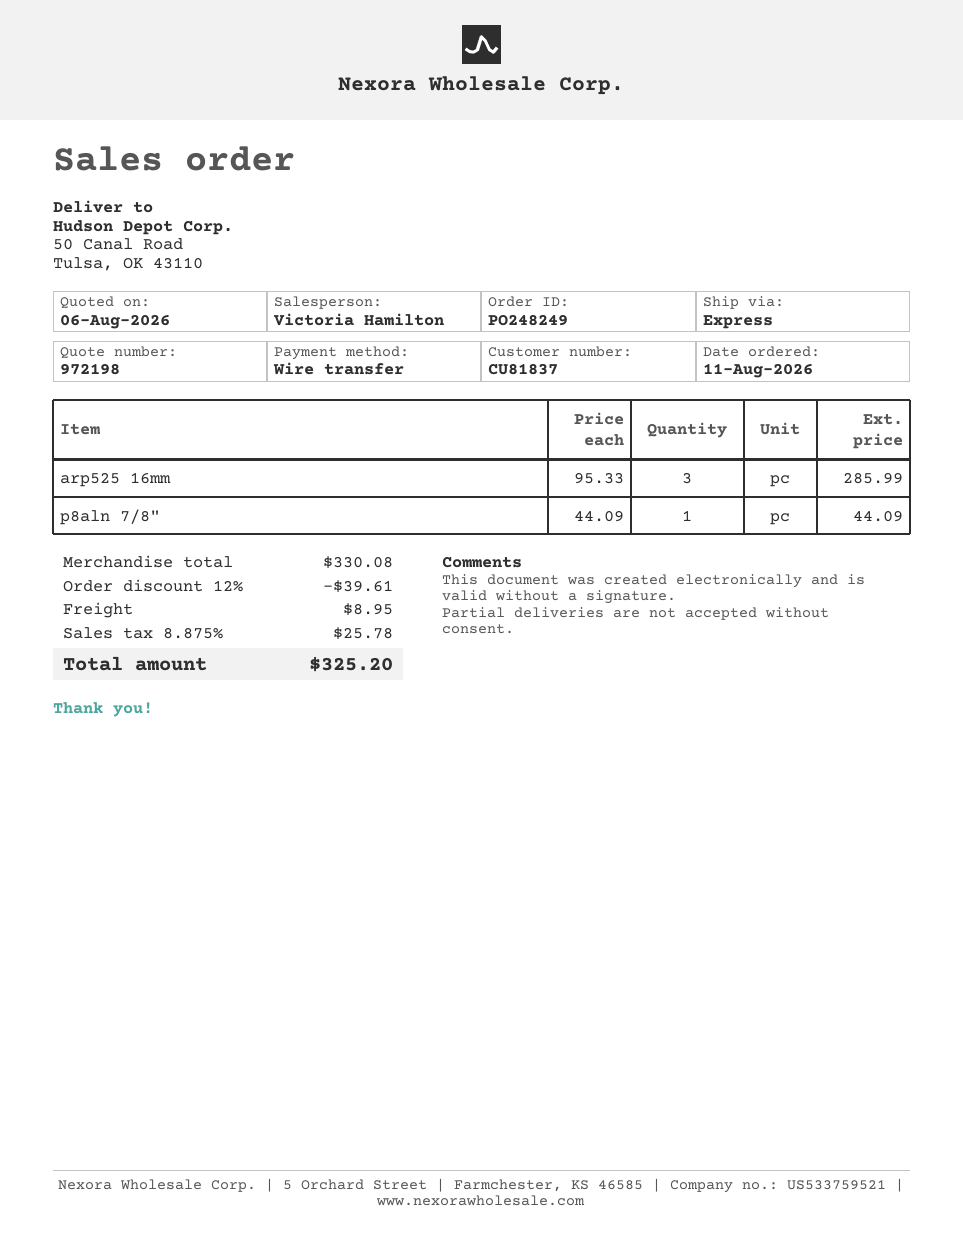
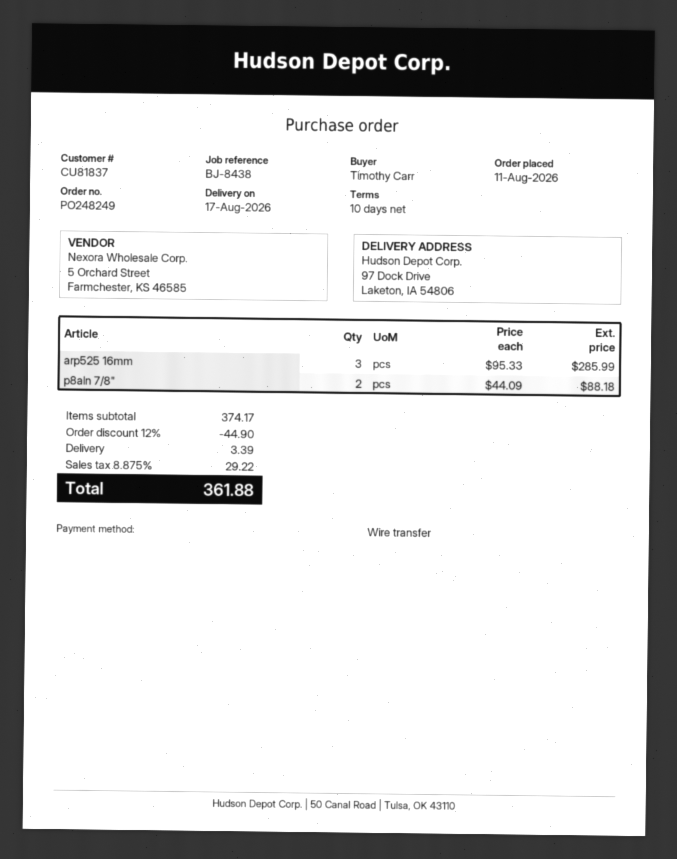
ship to: 50 Canal Road, Tulsa, OK 43110 -> 97 Dock Drive, Laketon, IA 54806
p8aln 7/8": 1 x 44.09 = 44.09 -> 2 x 44.09 = 88.18
subtotal: 330.08 -> 374.17
discount: 12% = 39.61 -> 12% = 44.90
shipping: 8.95 -> 3.39
tax: 8.875% = 25.78 -> 8.875% = 29.22
total: 325.20 -> 361.88

